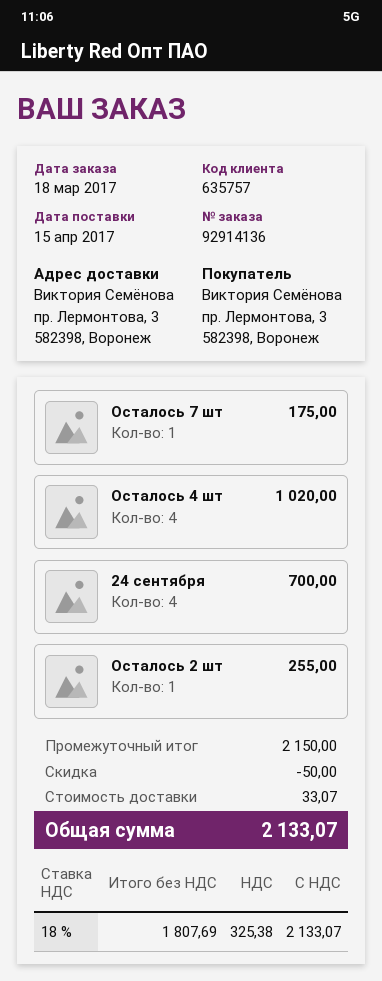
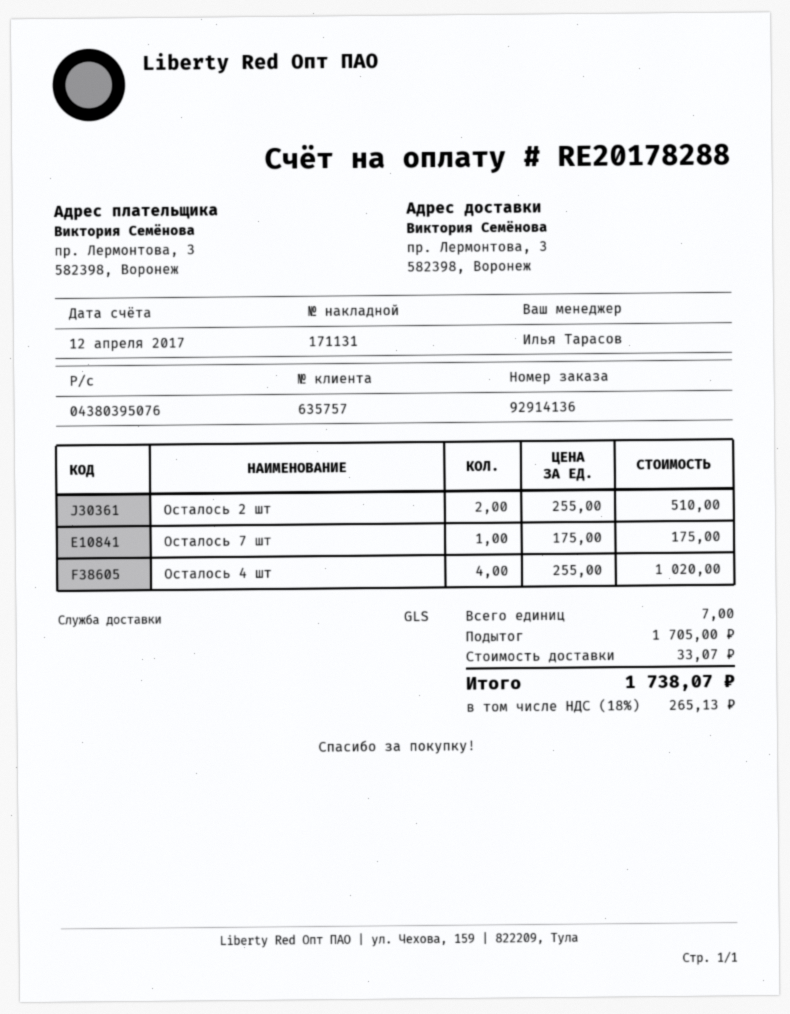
24 сентября: 4 for 700.00 -> none
Осталось 2 шт: 1 for 255.00 -> 2 for 510.00
subtotal: 2150.00 -> 1705.00
discount: 50.00 -> none
tax: 18% = 325.38 -> 18% = 265.13
total: 2133.07 -> 1738.07

